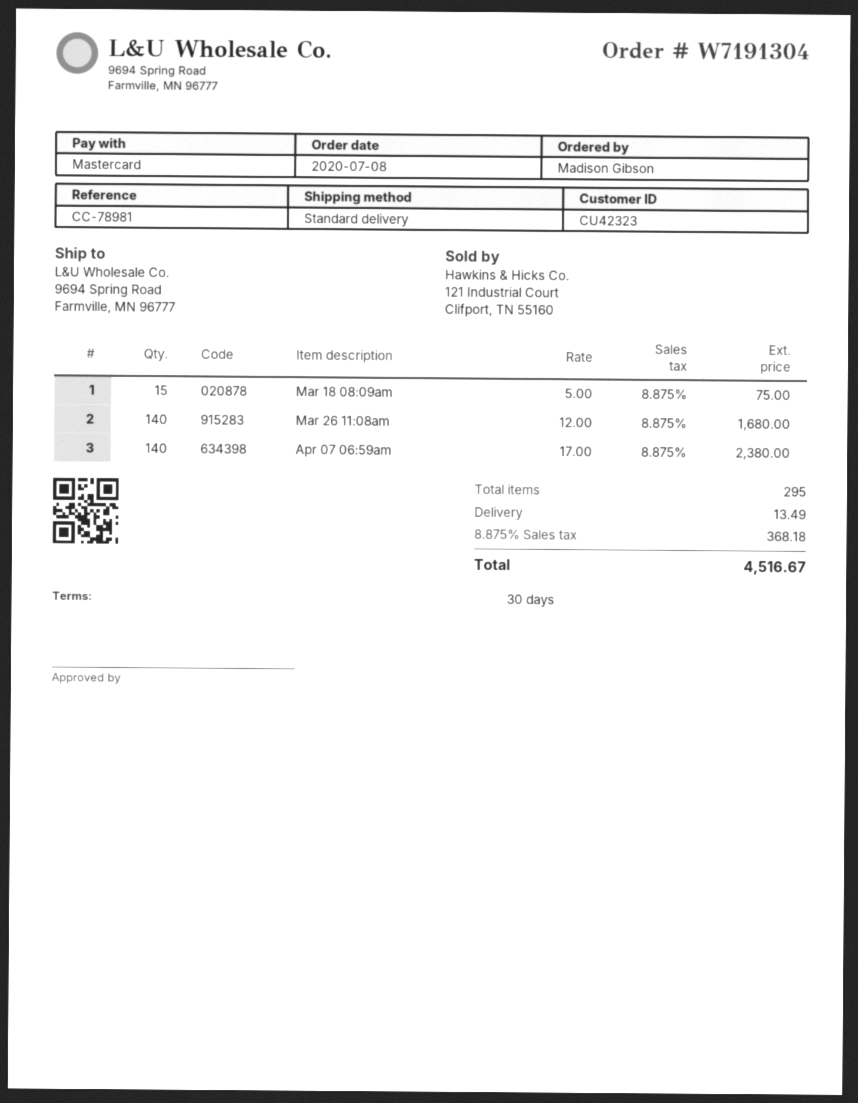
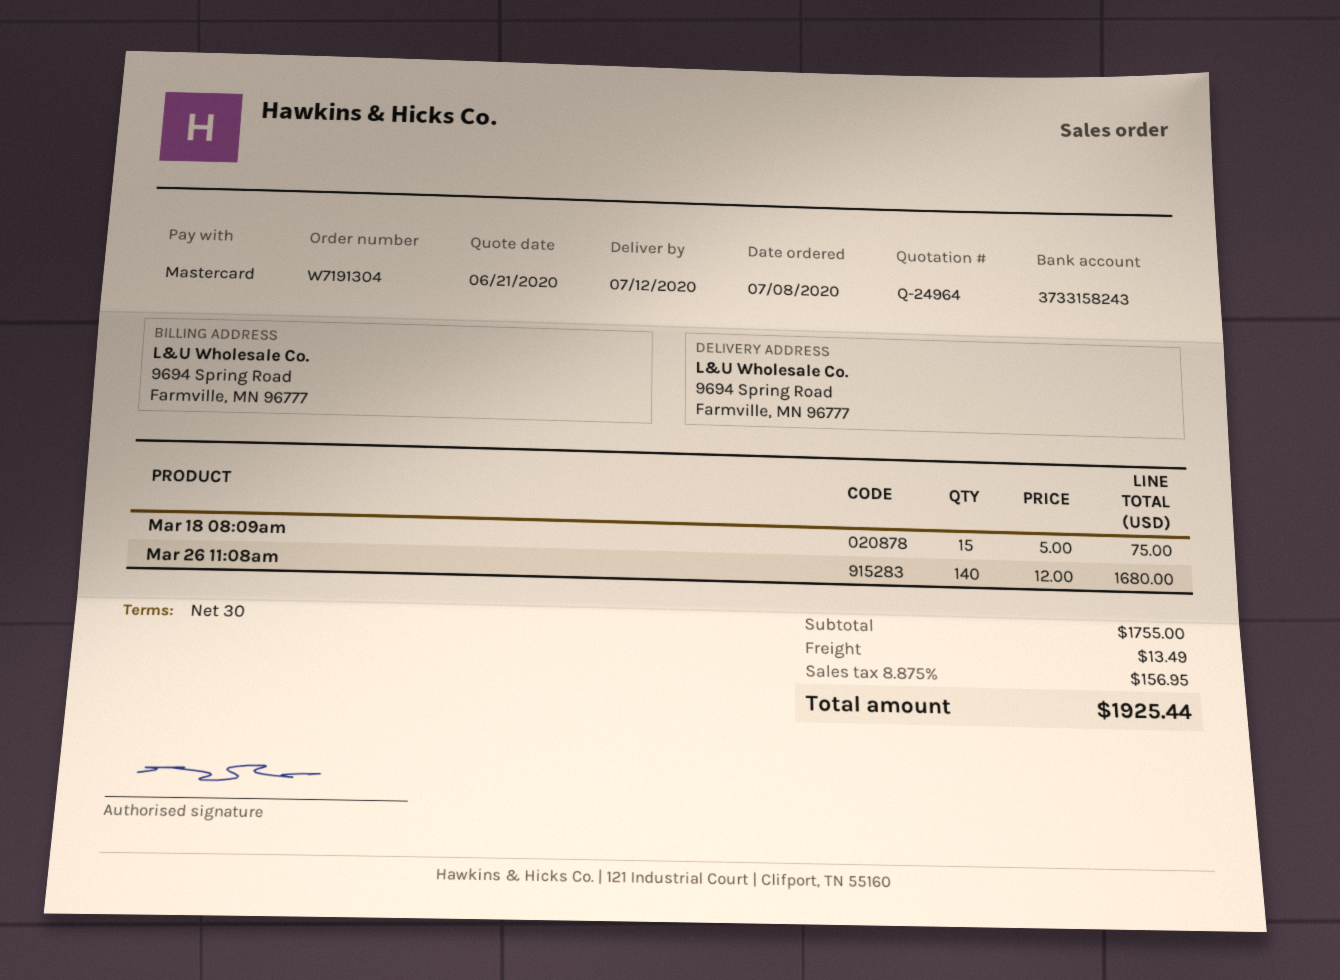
Apr 07 06:59am: 140 x 17.00 = 2380.00 -> none
tax: 8.875% = 368.18 -> 8.875% = 156.95
total: 4516.67 -> 1925.44

